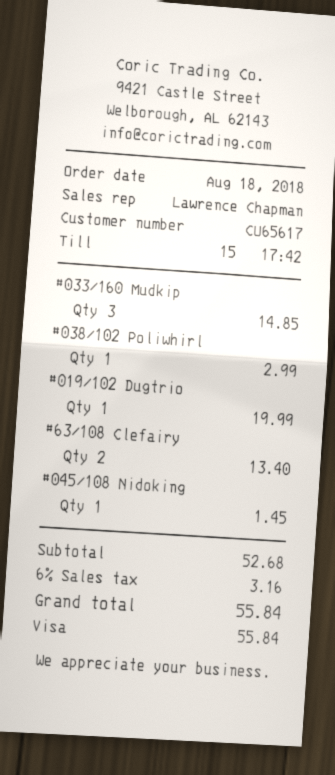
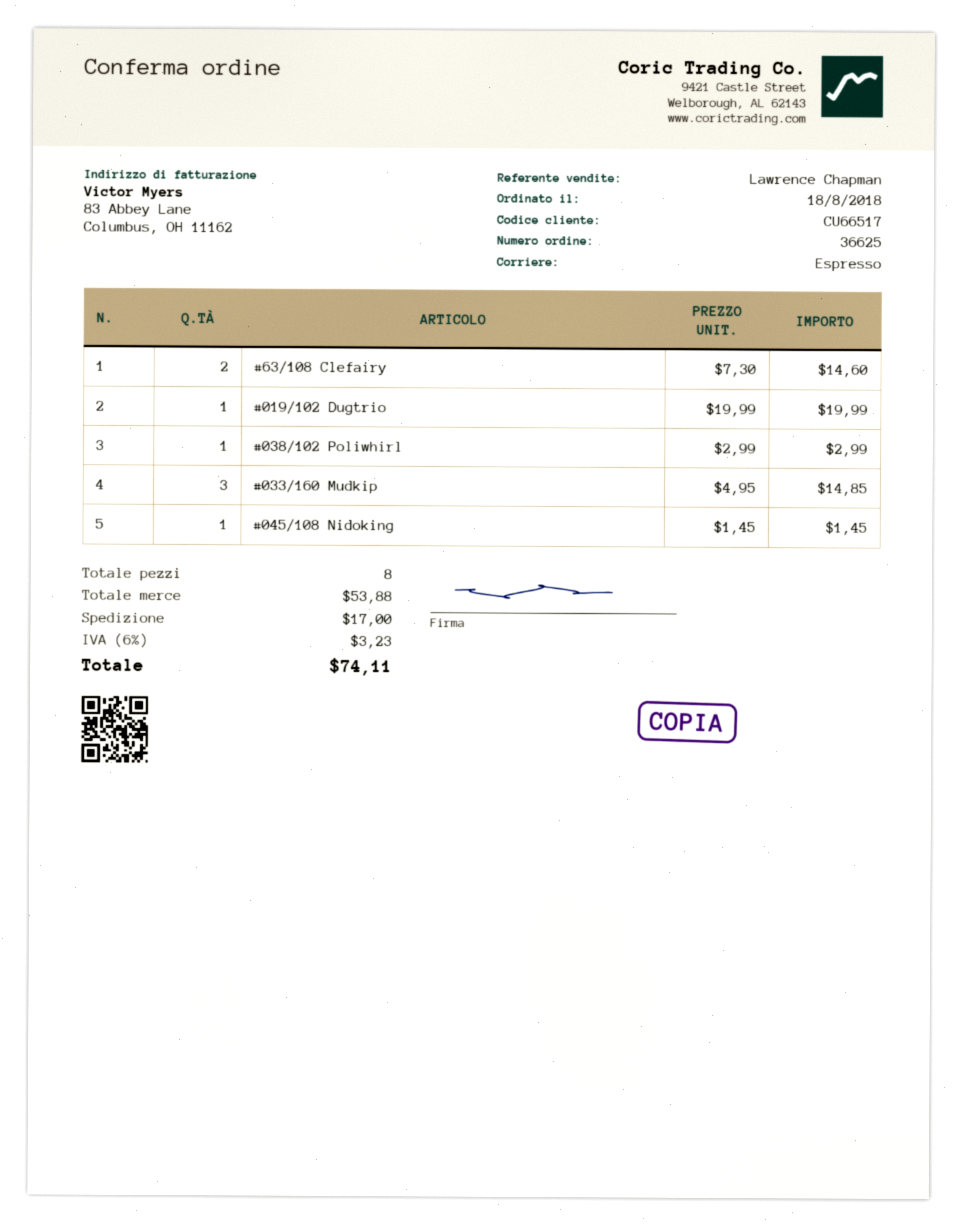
customer number: CU65617 -> CU66517
#63/108 Clefairy: 2 for 13.40 -> 2 for 14.60
subtotal: 52.68 -> 53.88
shipping: none -> 17.00
tax: 6% = 3.16 -> 6% = 3.23
total: 55.84 -> 74.11

